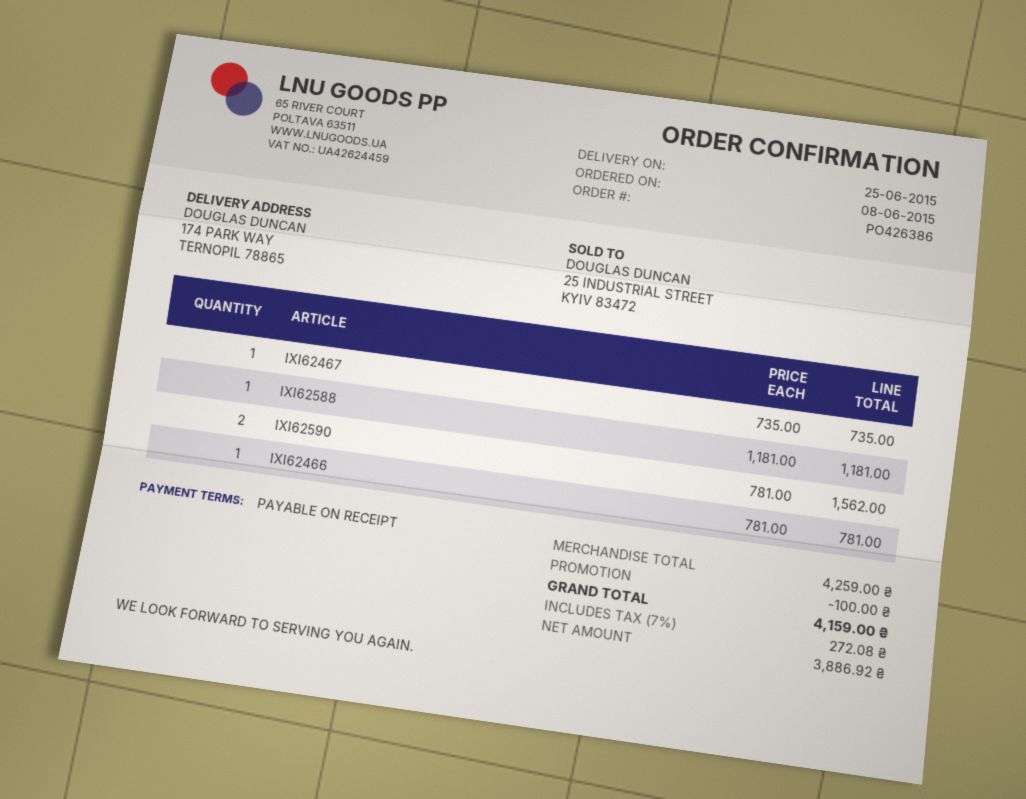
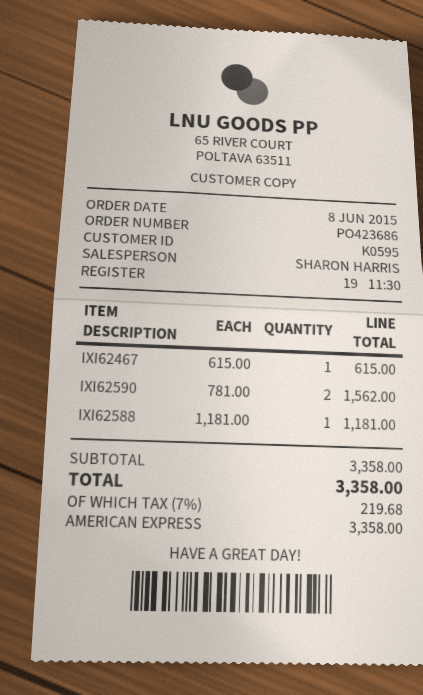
order number: PO426386 -> PO423686
IXI62467: 1 x 735.00 = 735.00 -> 1 x 615.00 = 615.00
IXI62466: 1 x 781.00 = 781.00 -> none
subtotal: 4259.00 -> 3358.00
discount: 100.00 -> none
tax: 7% = 272.08 -> 7% = 219.68
total: 4159.00 -> 3358.00

